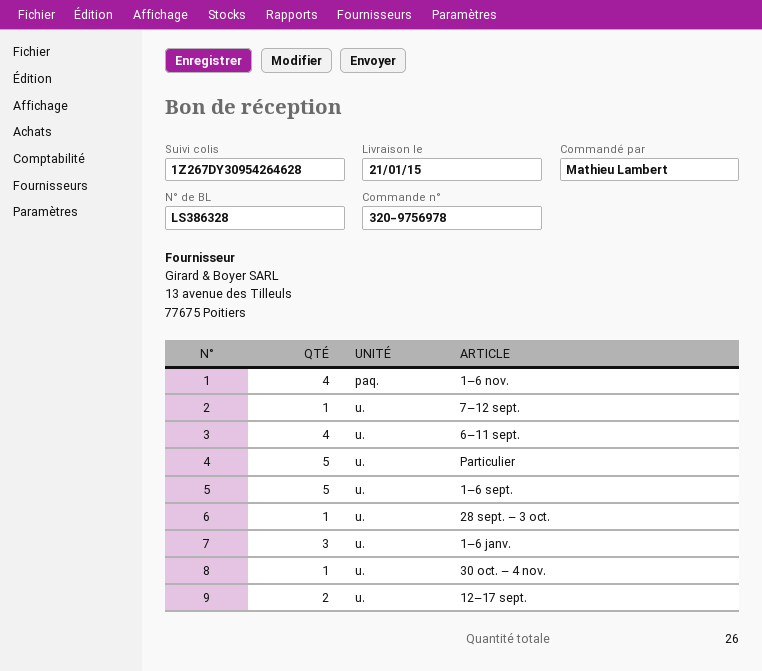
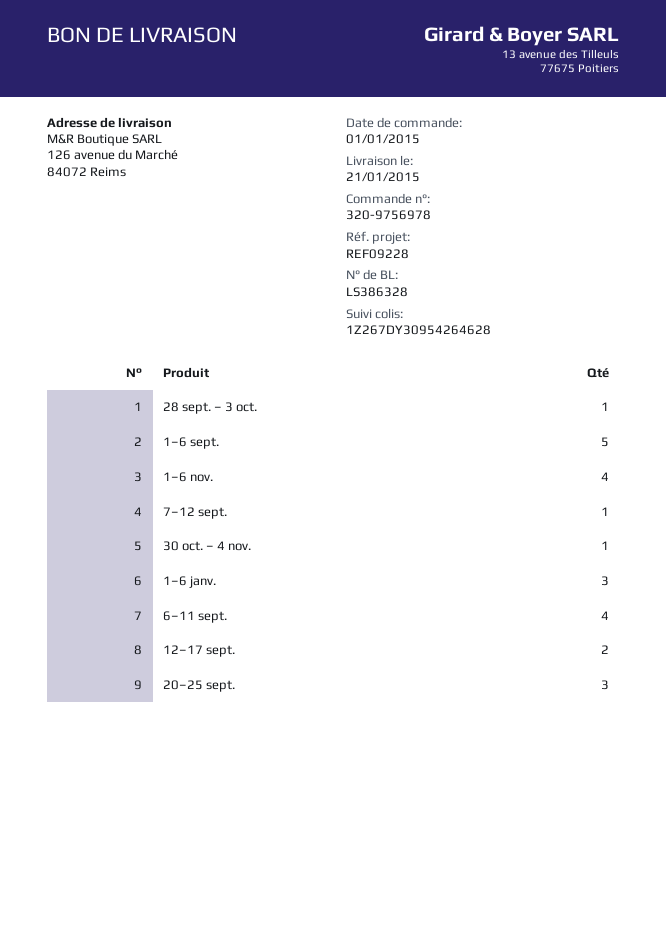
Particulier: 5 -> none
20–25 sept.: none -> 3

